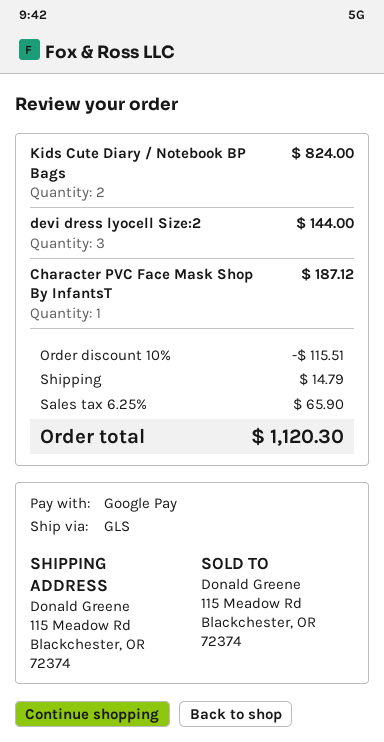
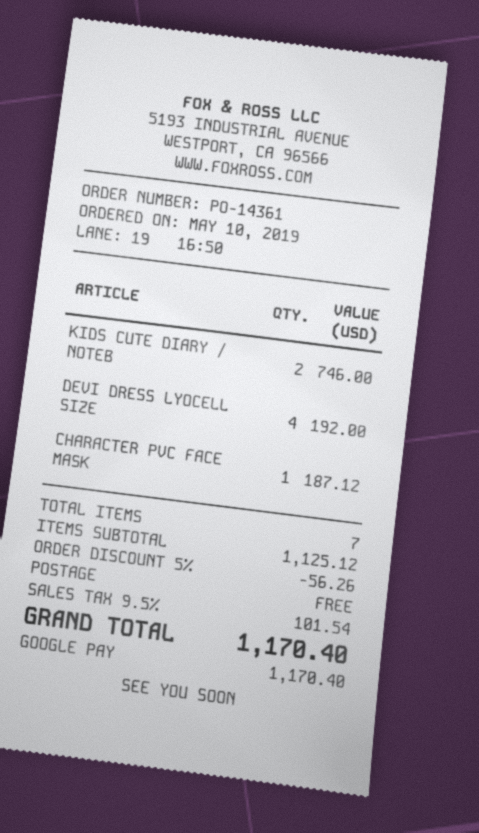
Kids Cute Diary / Notebook BP Bags: 2 for 824.00 -> 2 for 746.00
devi dress lyocell Size:2: 3 for 144.00 -> 4 for 192.00
discount: 10% = 115.51 -> 5% = 56.26
shipping: 14.79 -> 0.00
tax: 6.25% = 65.90 -> 9.5% = 101.54
total: 1120.30 -> 1170.40

